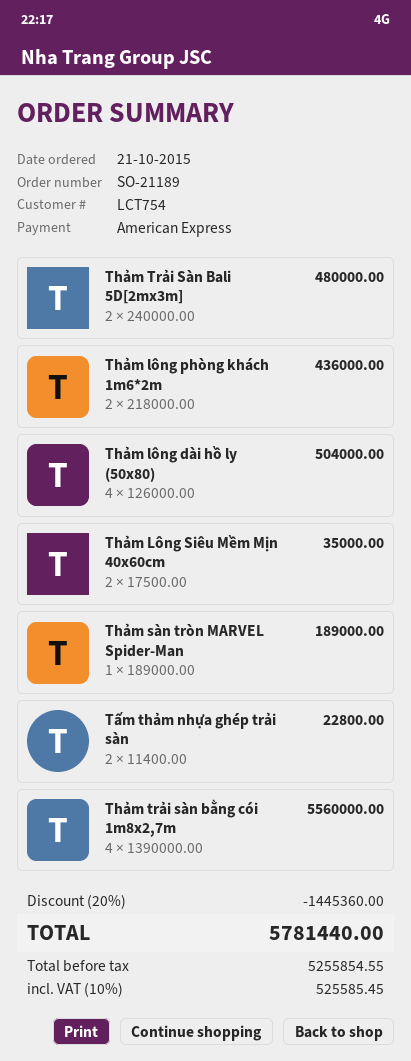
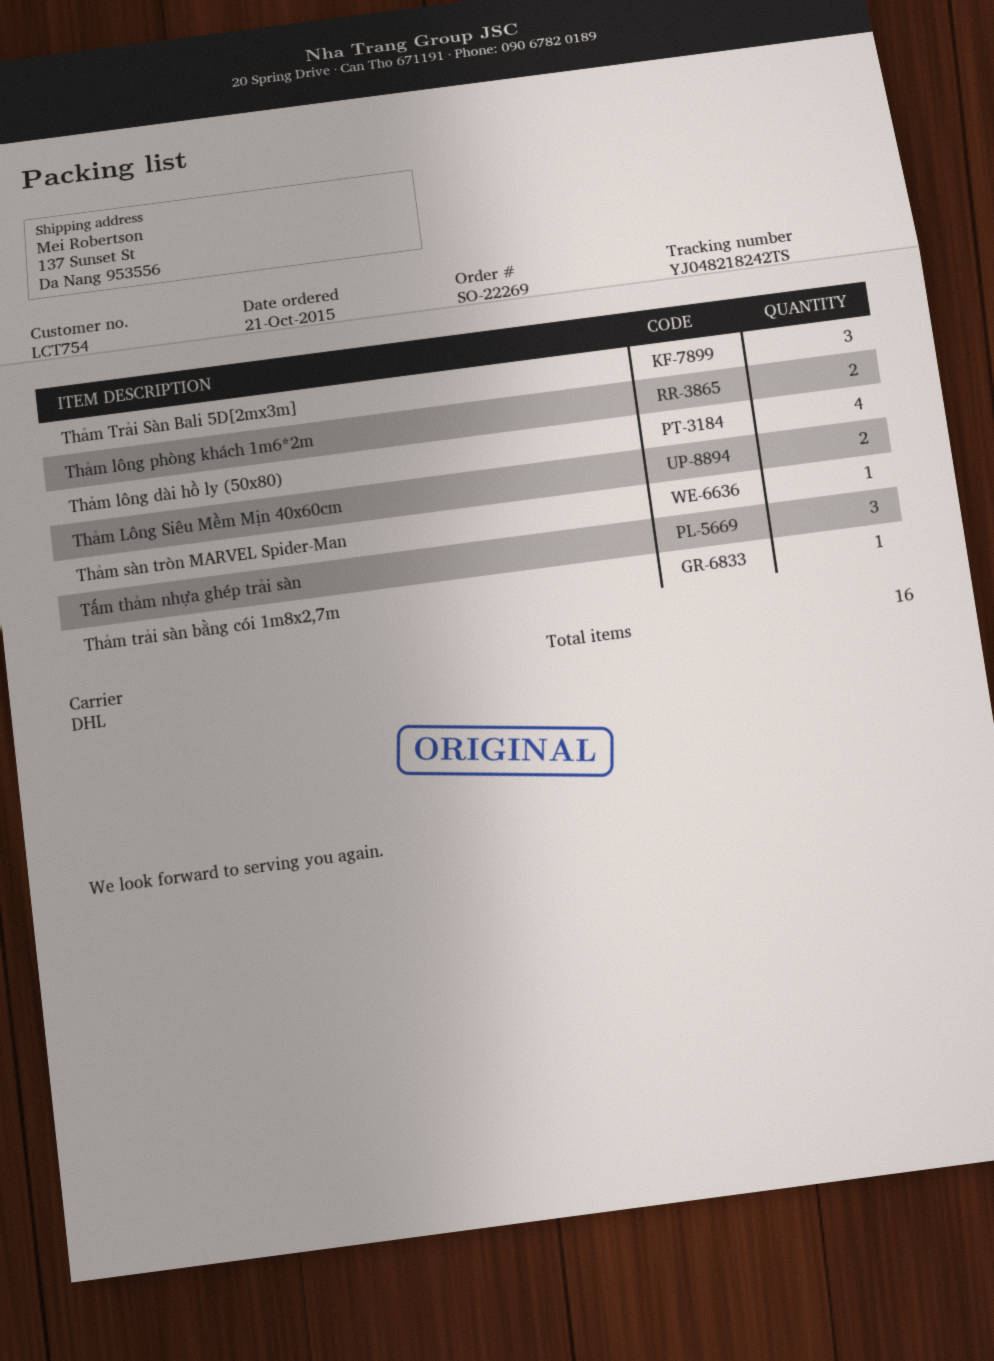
order number: SO-21189 -> SO-22269
Thảm Trải Sàn Bali 5D[2mx3m]: 2 -> 3
Tấm thảm nhựa ghép trải sàn: 2 -> 3
Thảm trải sàn bằng cói 1m8x2,7m: 4 -> 1

